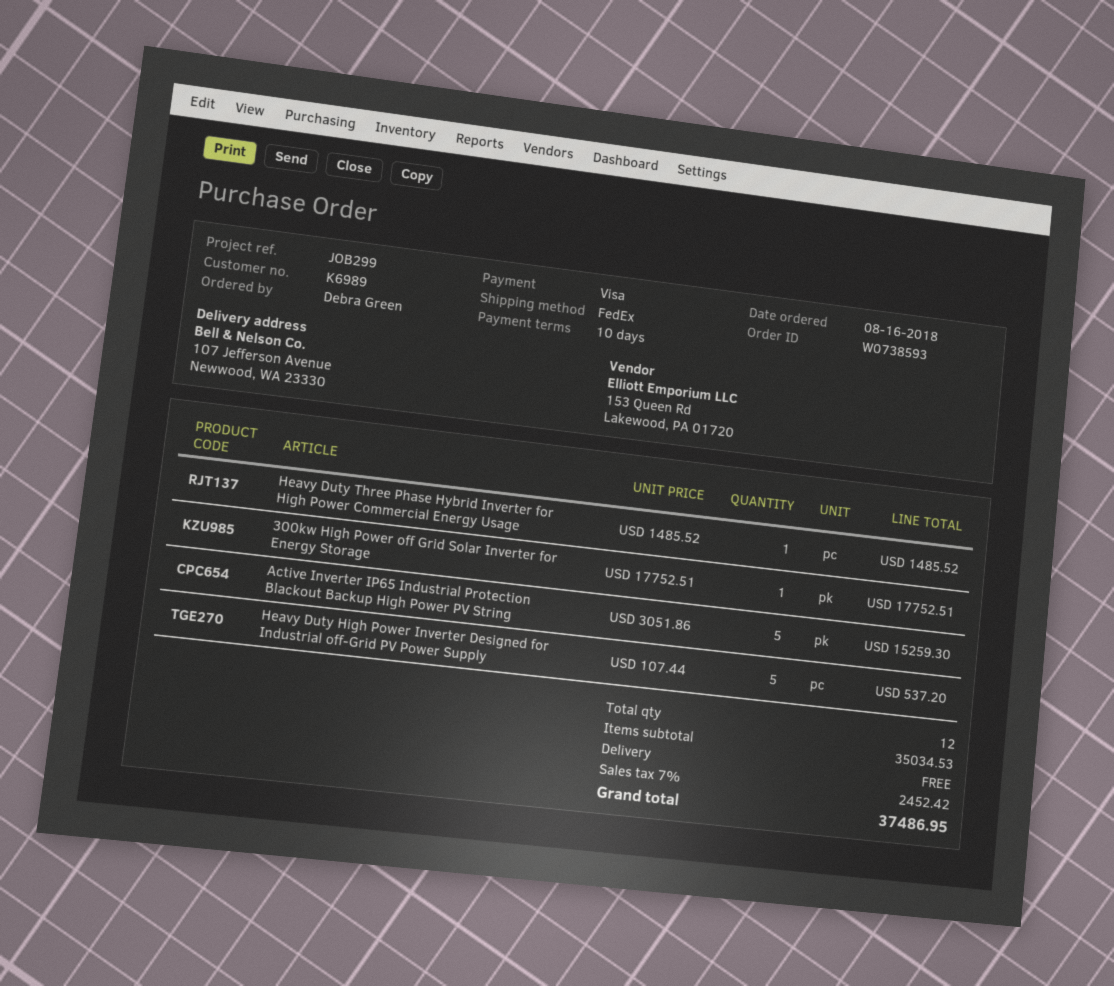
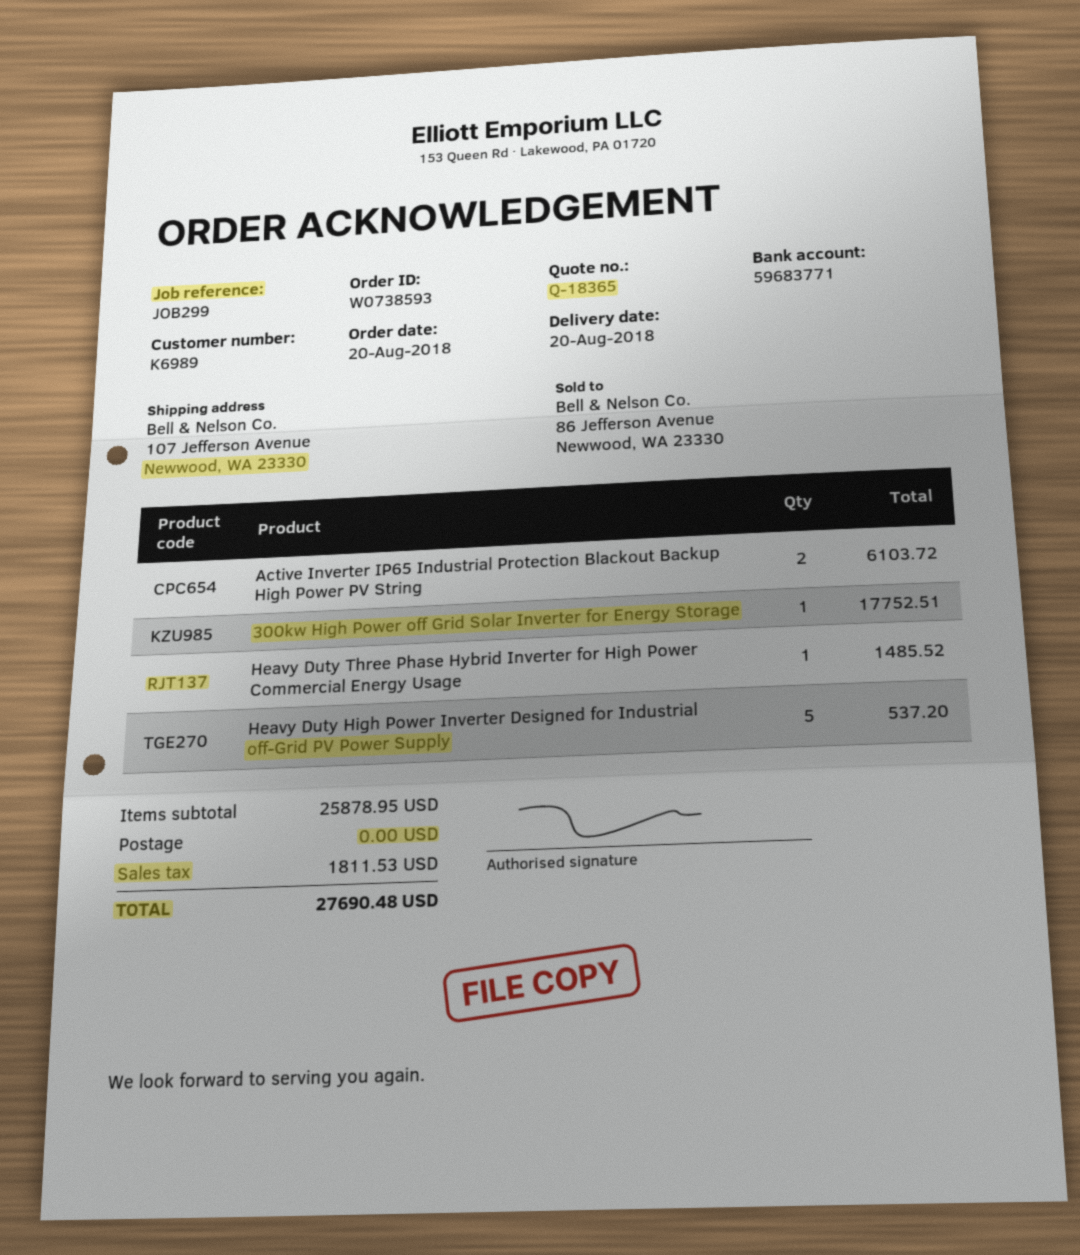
order date: 2018-08-16 -> 2018-08-20
Active Inverter IP65 Industrial Protection Blackout Backup High Power PV String: 5 for 15259.30 -> 2 for 6103.72
subtotal: 35034.53 -> 25878.95
tax: 2452.42 -> 1811.53
total: 37486.95 -> 27690.48

